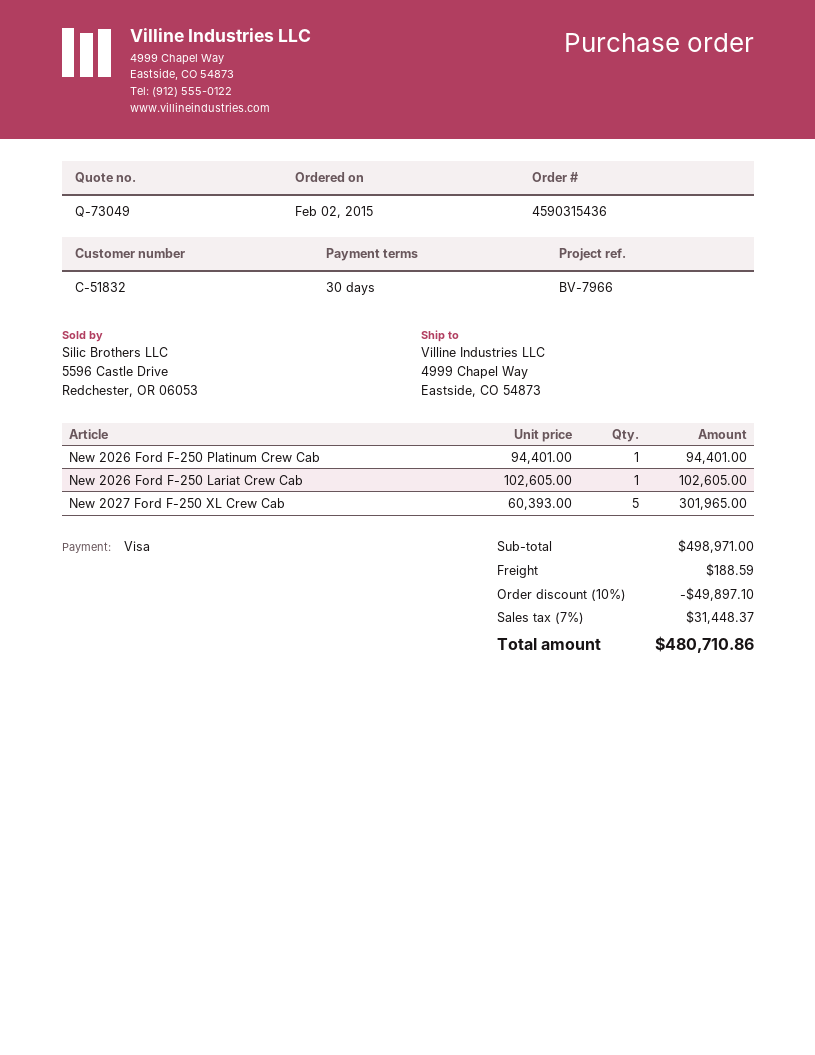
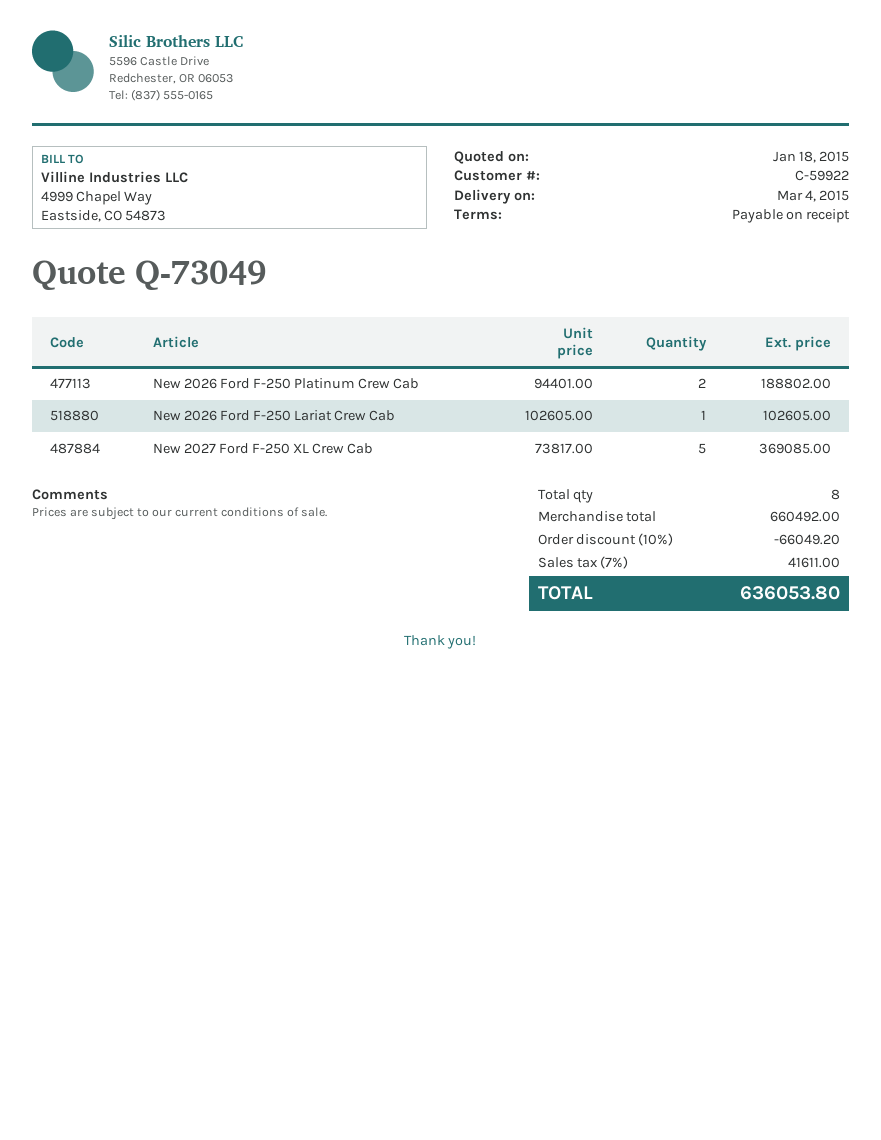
payment terms: 30 days -> on receipt
customer number: C-51832 -> C-59922
New 2026 Ford F-250 Platinum Crew Cab: 1 x 94401.00 = 94401.00 -> 2 x 94401.00 = 188802.00
New 2027 Ford F-250 XL Crew Cab: 5 x 60393.00 = 301965.00 -> 5 x 73817.00 = 369085.00
subtotal: 498971.00 -> 660492.00
discount: 10% = 49897.10 -> 10% = 66049.20
shipping: 188.59 -> none
tax: 7% = 31448.37 -> 7% = 41611.00
total: 480710.86 -> 636053.80

